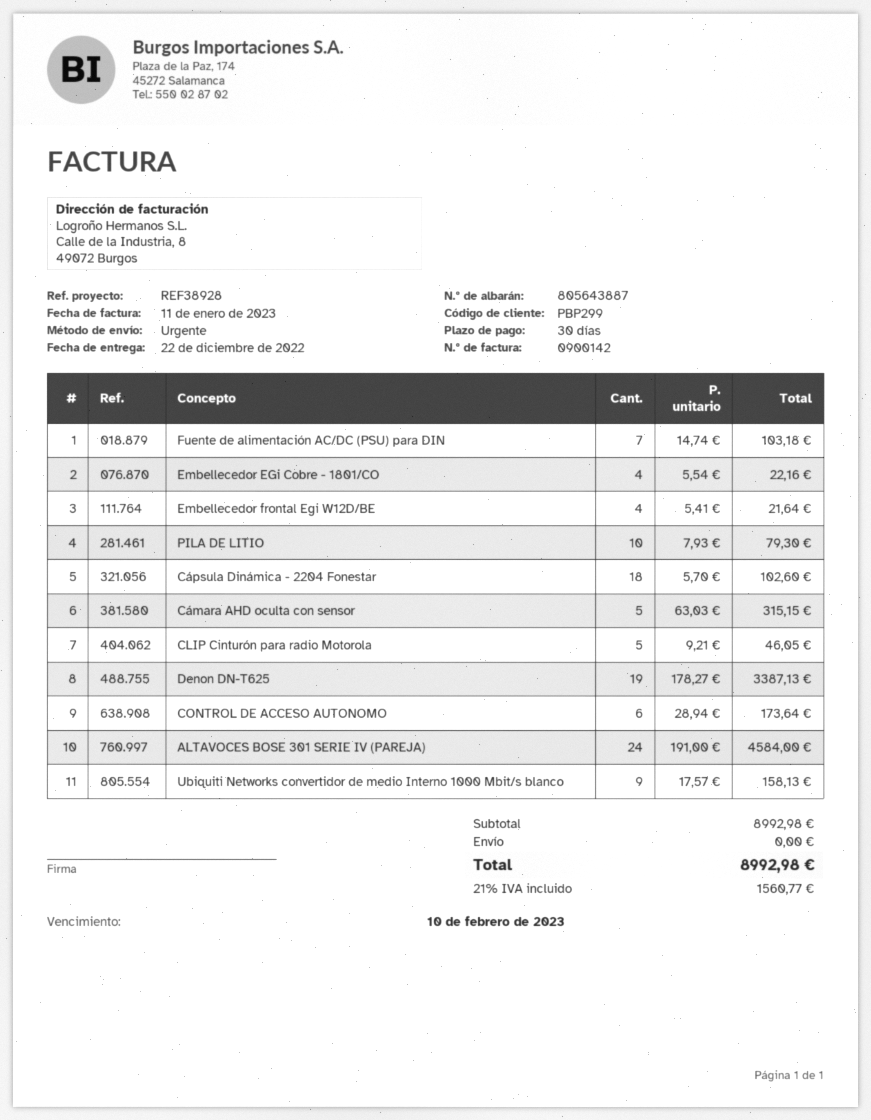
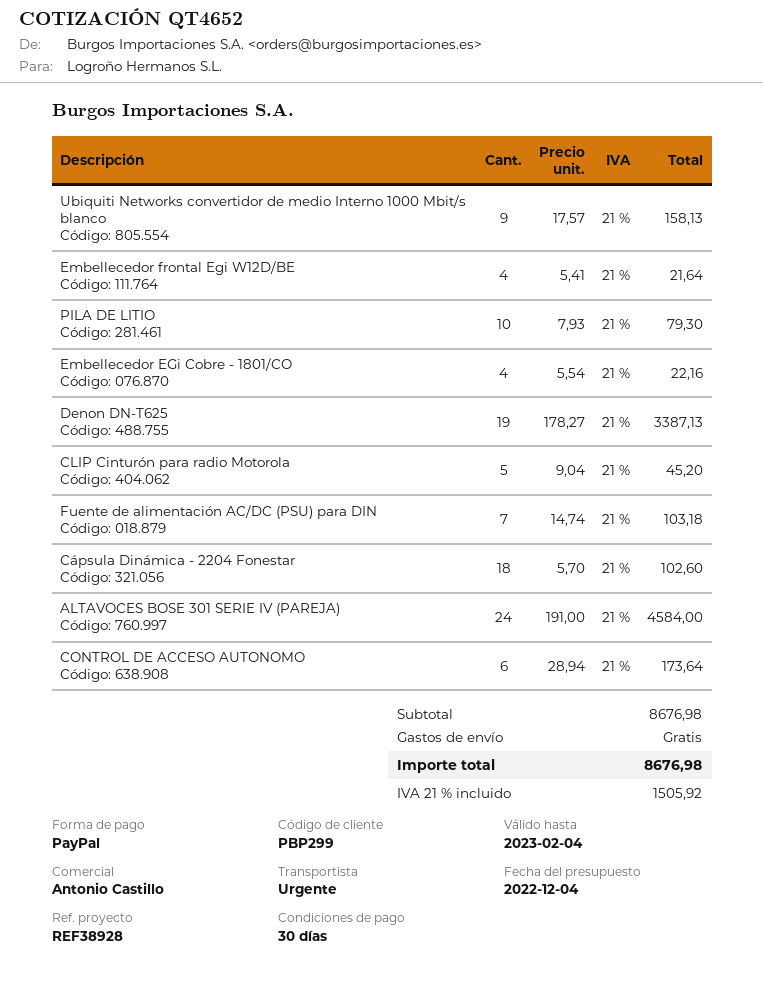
Cámara AHD oculta con sensor: 5 x 63.03 = 315.15 -> none
CLIP Cinturón para radio Motorola: 5 x 9.21 = 46.05 -> 5 x 9.04 = 45.20
subtotal: 8992.98 -> 8676.98
tax: 21% = 1560.77 -> 21% = 1505.92
total: 8992.98 -> 8676.98

